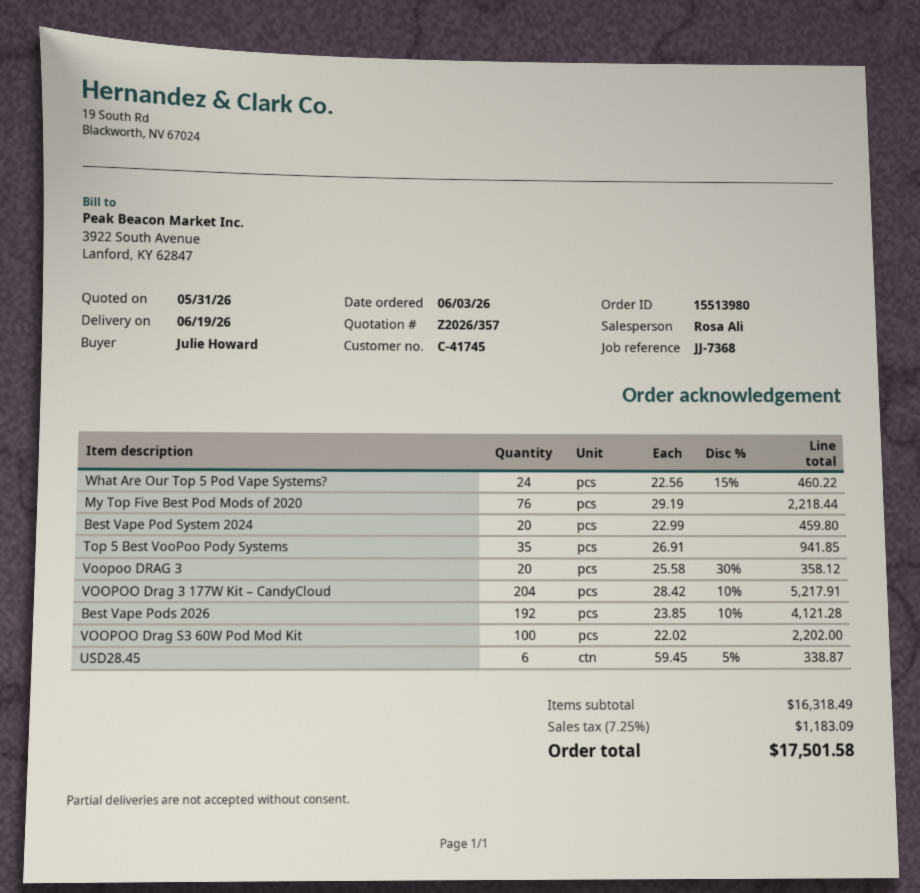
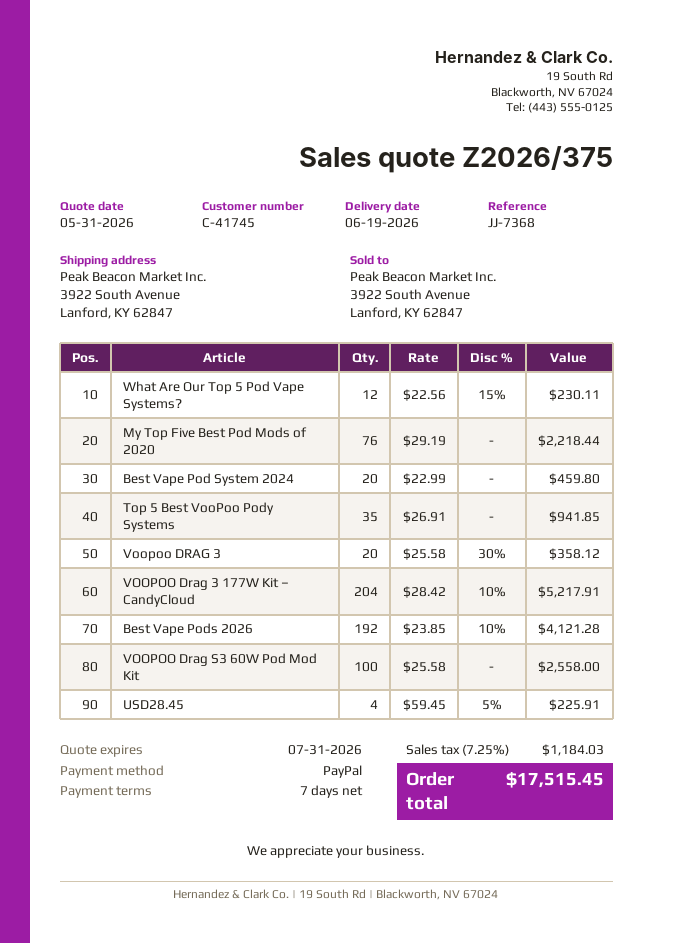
quote number: Z2026/357 -> Z2026/375
What Are Our Top 5 Pod Vape Systems?: 24 x 22.56 - 15% = 460.22 -> 12 x 22.56 - 15% = 230.11
VOOPOO Drag S3 60W Pod Mod Kit: 100 x 22.02 = 2202.00 -> 100 x 25.58 = 2558.00
USD28.45: 6 x 59.45 - 5% = 338.87 -> 4 x 59.45 - 5% = 225.91
tax: 7.25% = 1183.09 -> 7.25% = 1184.03
total: 17501.58 -> 17515.45

